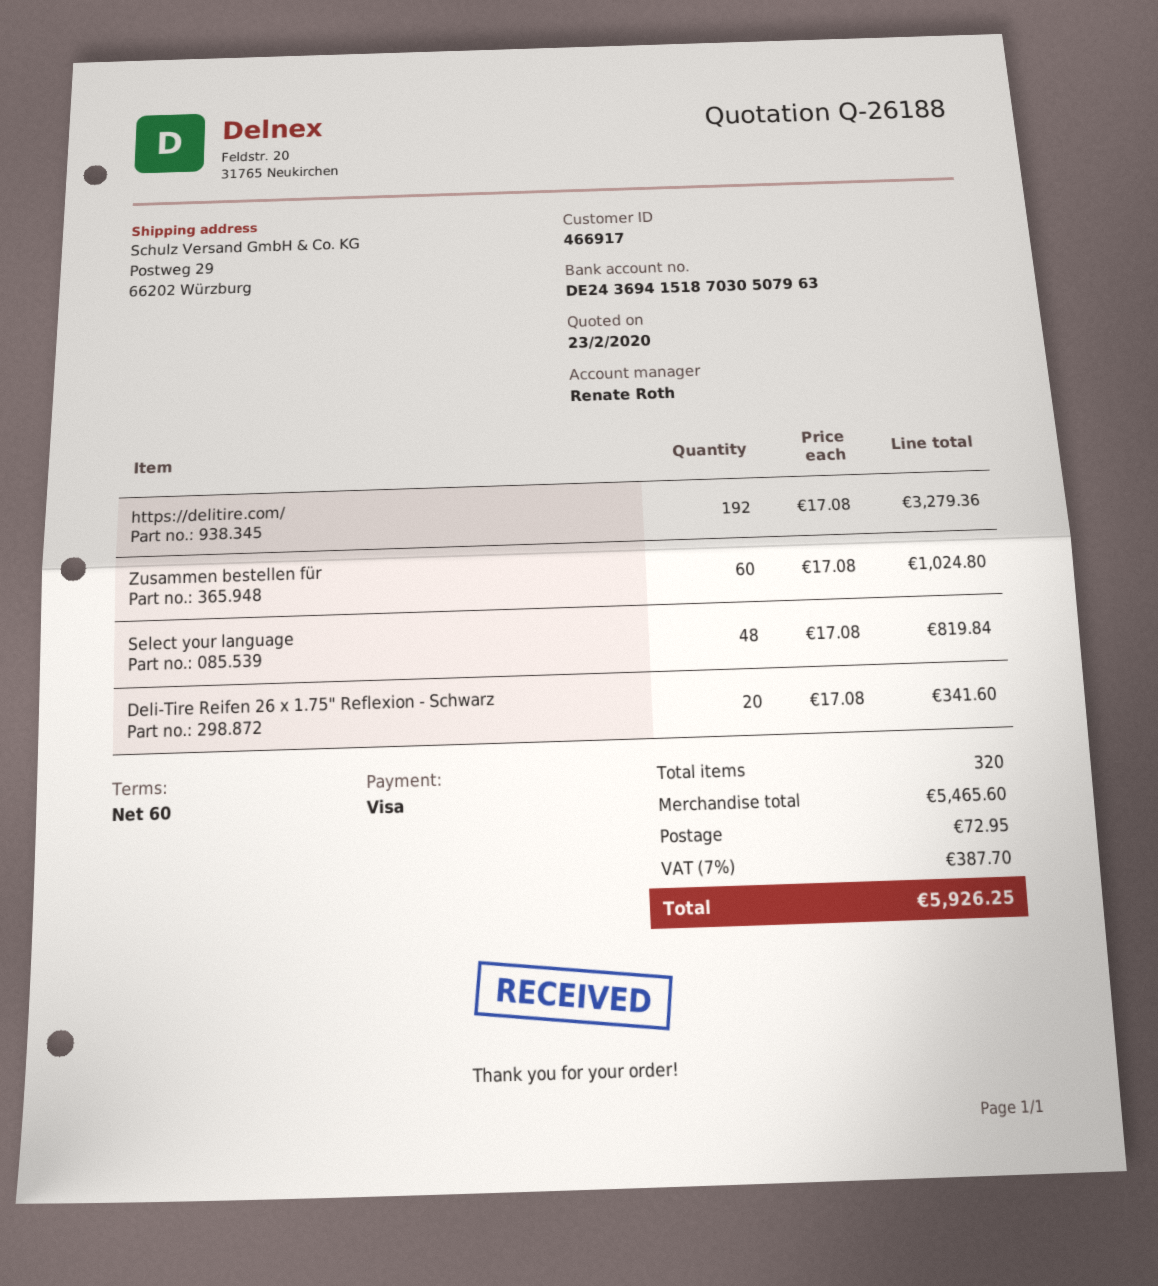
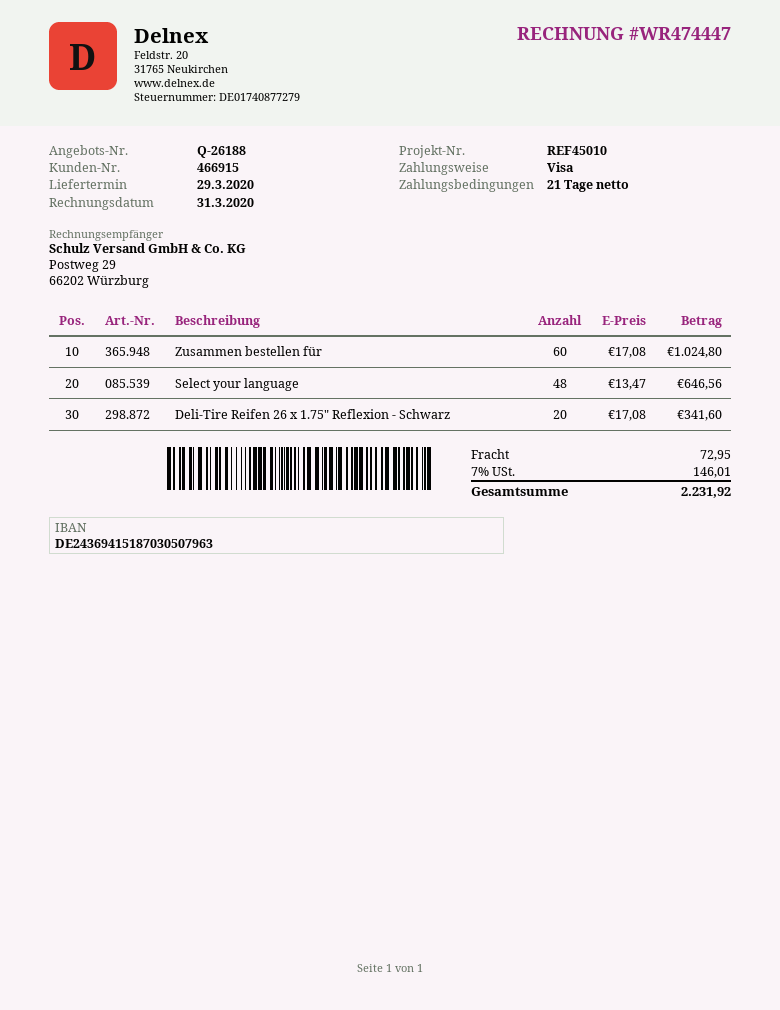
payment terms: 60 days -> 21 days
customer number: 466917 -> 466915
https://delitire.com/: 192 x 17.08 = 3279.36 -> none
Select your language: 48 x 17.08 = 819.84 -> 48 x 13.47 = 646.56
tax: 7% = 387.70 -> 7% = 146.01
total: 5926.25 -> 2231.92

